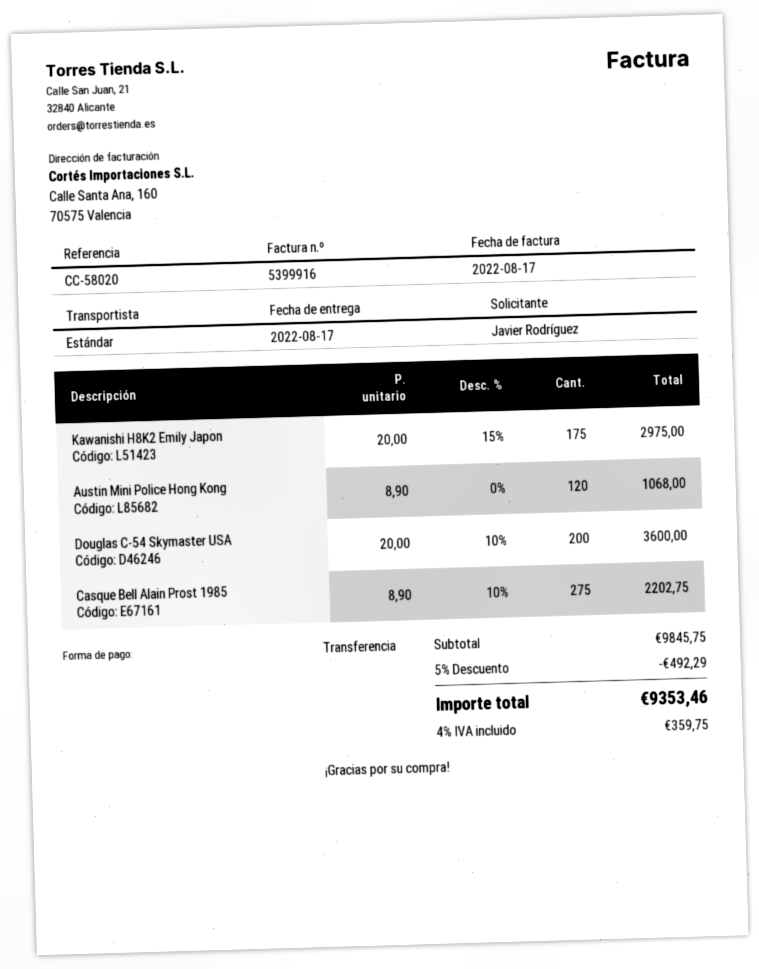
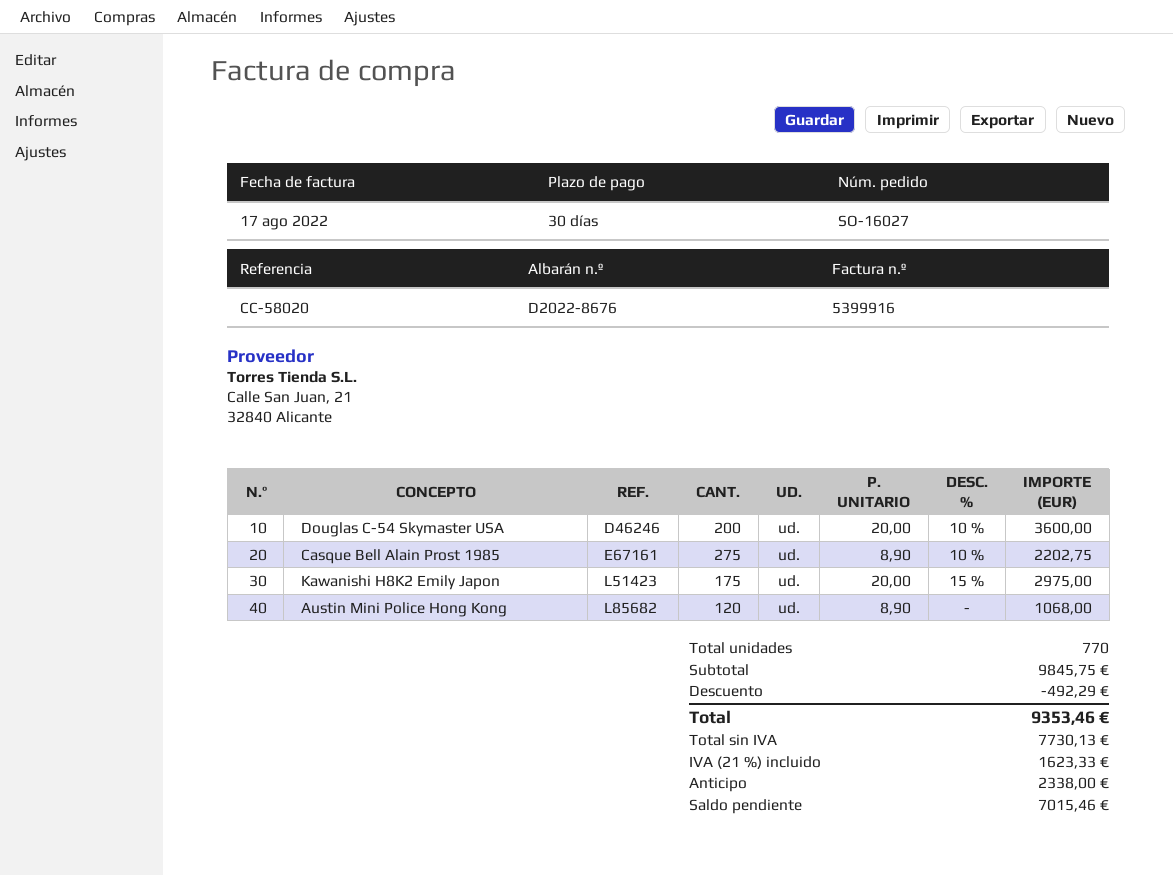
tax: 4% = 359.75 -> 21% = 1623.33

